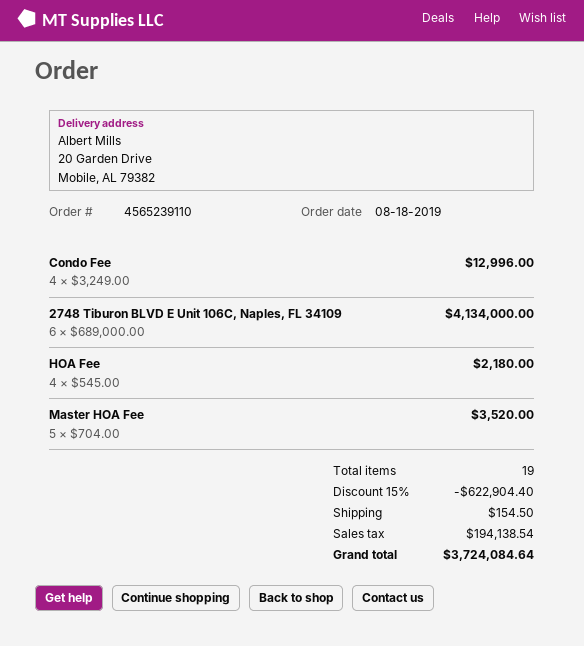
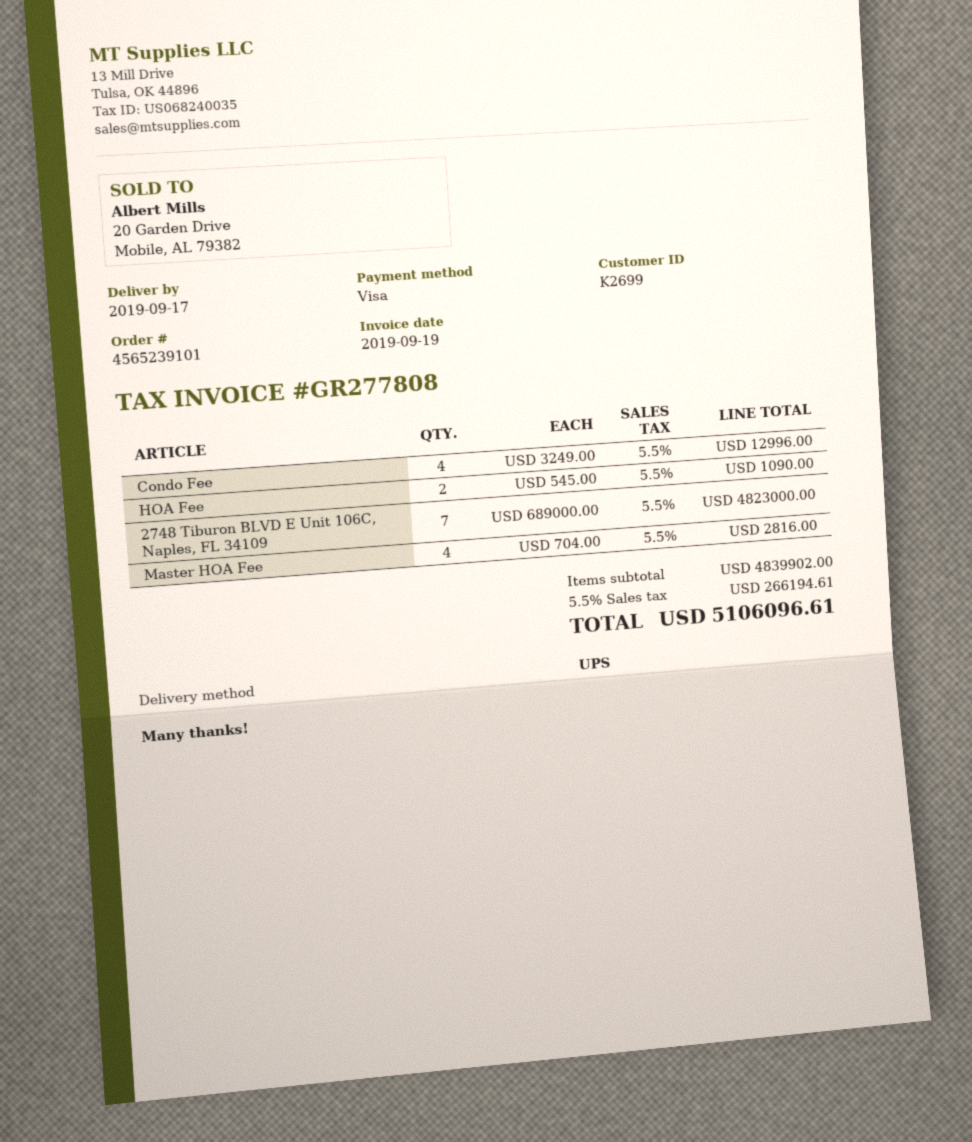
order number: 4565239110 -> 4565239101
2748 Tiburon BLVD E Unit 106C, Naples, FL 34109: 6 x 689000.00 = 4134000.00 -> 7 x 689000.00 = 4823000.00
HOA Fee: 4 x 545.00 = 2180.00 -> 2 x 545.00 = 1090.00
Master HOA Fee: 5 x 704.00 = 3520.00 -> 4 x 704.00 = 2816.00
discount: 15% = 622904.40 -> none
shipping: 154.50 -> none
tax: 194138.54 -> 266194.61
total: 3724084.64 -> 5106096.61

